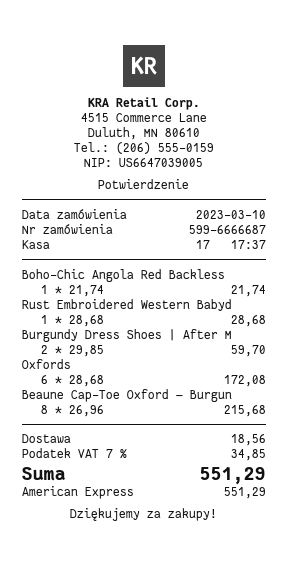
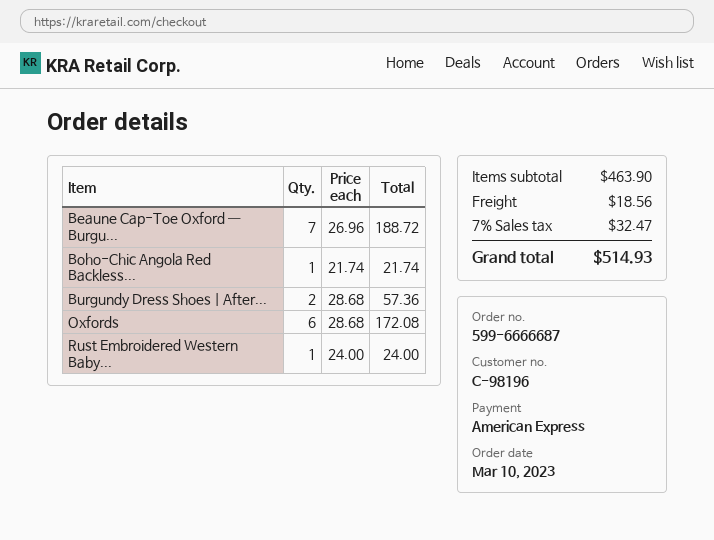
Rust Embroidered Western Babyd: 1 x 28.68 = 28.68 -> 1 x 24.00 = 24.00
Burgundy Dress Shoes | After M: 2 x 29.85 = 59.70 -> 2 x 28.68 = 57.36
Beaune Cap-Toe Oxford — Burgun: 8 x 26.96 = 215.68 -> 7 x 26.96 = 188.72
tax: 7% = 34.85 -> 7% = 32.47
total: 551.29 -> 514.93

